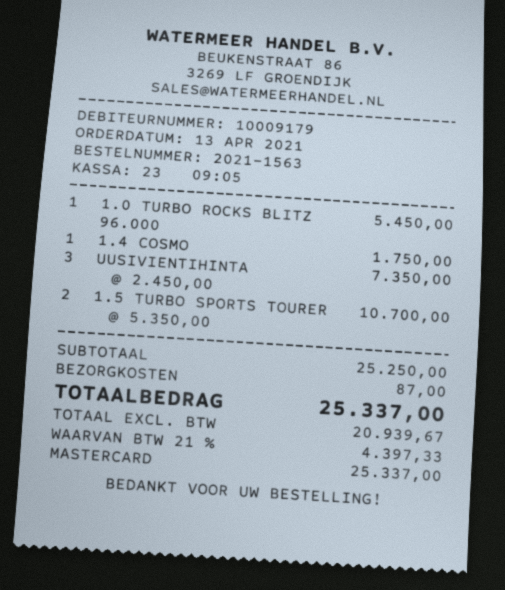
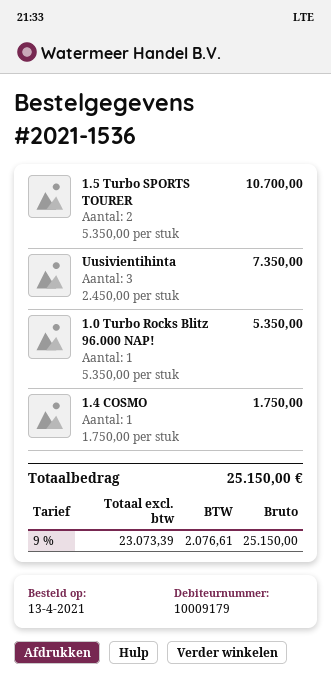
order number: 2021-1563 -> 2021-1536
1.0 TURBO ROCKS BLITZ 96.000: 1 x 5450.00 = 5450.00 -> 1 x 5350.00 = 5350.00
shipping: 87.00 -> none
net: 20939.67 -> 23073.39
tax: 21% = 4397.33 -> 9% = 2076.61
total: 25337.00 -> 25150.00

